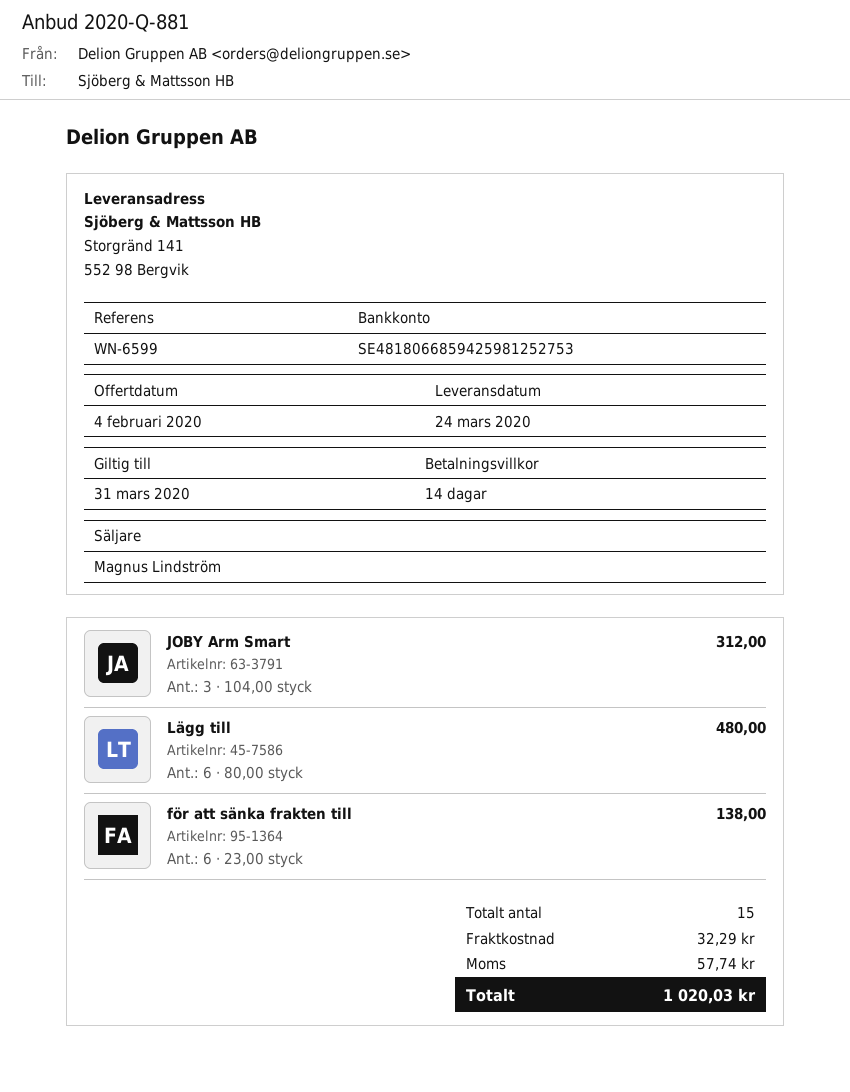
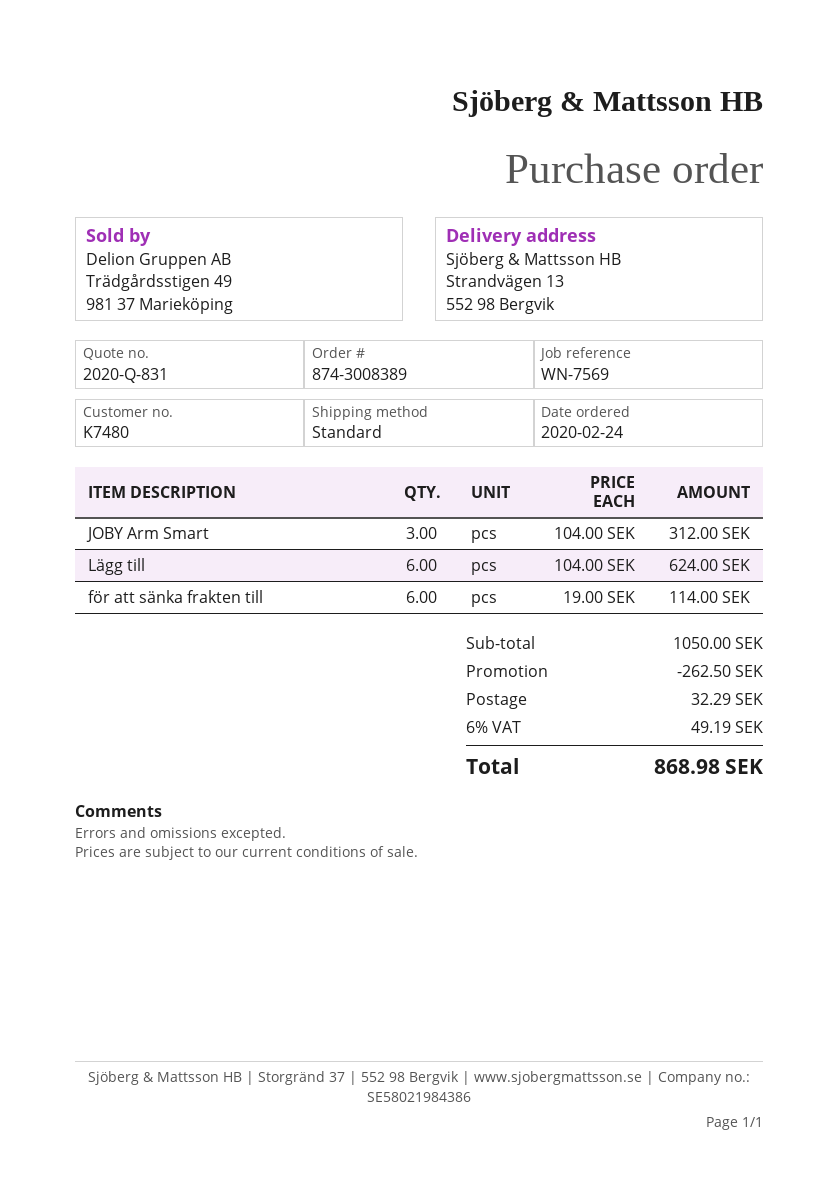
quote number: 2020-Q-881 -> 2020-Q-831
reference: WN-6599 -> WN-7569
ship to: Storgränd 141, 552 98 Bergvik -> Strandvägen 13, 552 98 Bergvik
Lägg till: 6 x 80.00 = 480.00 -> 6 x 104.00 = 624.00
för att sänka frakten till: 6 x 23.00 = 138.00 -> 6 x 19.00 = 114.00
discount: none -> 262.50
tax: 57.74 -> 49.19
total: 1020.03 -> 868.98

